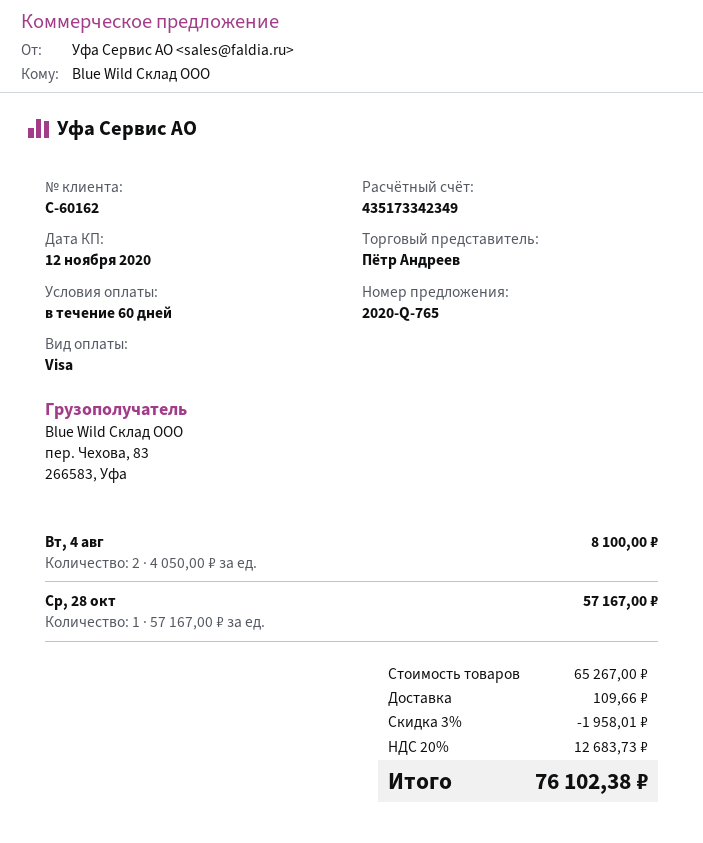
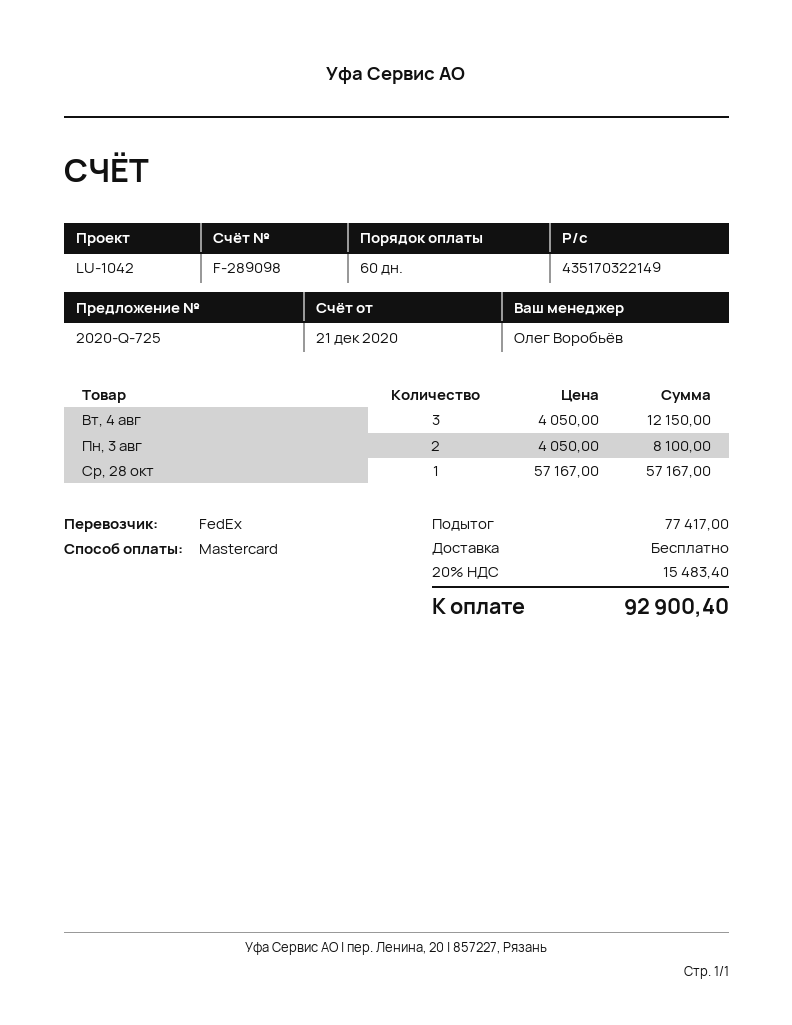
quote number: 2020-Q-765 -> 2020-Q-725
sales rep: Пётр Андреев -> Олег Воробьёв
payment method: Visa -> Mastercard
bank account: 435173342349 -> 435170322149
Вт, 4 авг: 2 x 4050.00 = 8100.00 -> 3 x 4050.00 = 12150.00
Пн, 3 авг: none -> 2 x 4050.00 = 8100.00
subtotal: 65267.00 -> 77417.00
discount: 3% = 1958.01 -> none
shipping: 109.66 -> 0.00
tax: 20% = 12683.73 -> 20% = 15483.40
total: 76102.38 -> 92900.40

